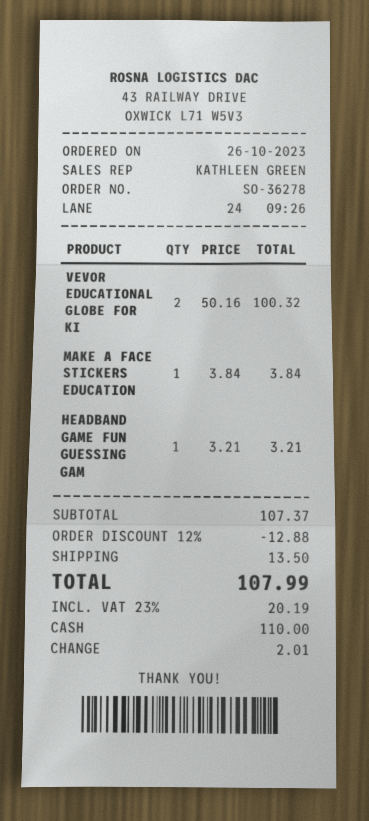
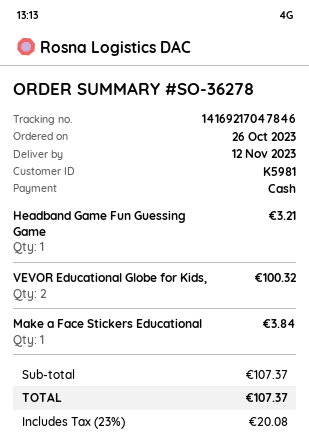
discount: 12% = 12.88 -> none
shipping: 13.50 -> none
tax: 23% = 20.19 -> 23% = 20.08
total: 107.99 -> 107.37

